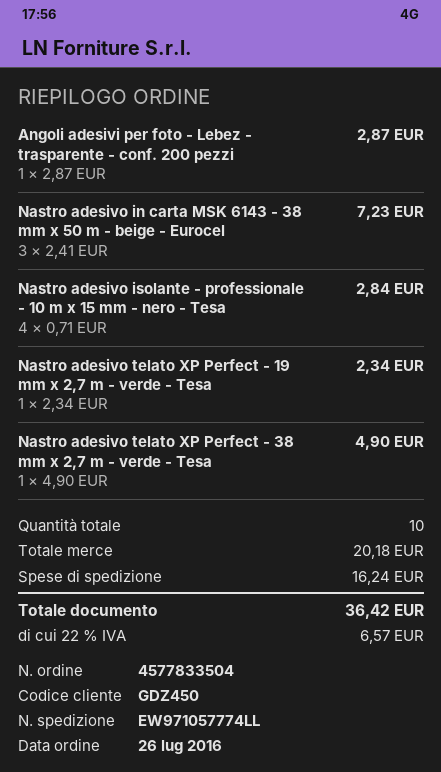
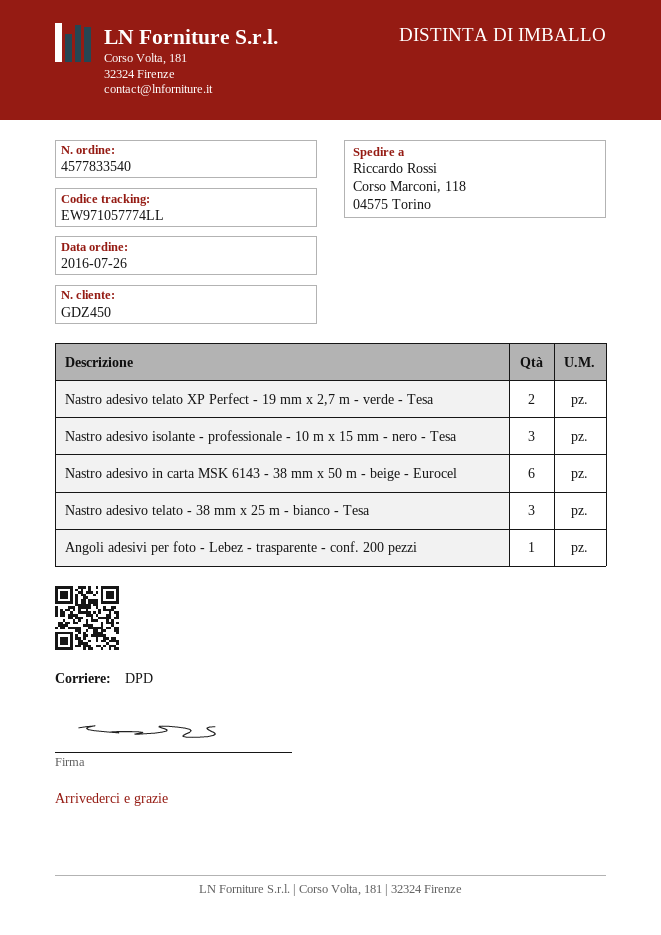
order number: 4577833504 -> 4577833540
Nastro adesivo in carta MSK 6143 - 38 mm x 50 m - beige - Eurocel: 3 -> 6
Nastro adesivo isolante - professionale - 10 m x 15 mm - nero - Tesa: 4 -> 3
Nastro adesivo telato XP Perfect - 19 mm x 2,7 m - verde - Tesa: 1 -> 2
Nastro adesivo telato XP Perfect - 38 mm x 2,7 m - verde - Tesa: 1 -> none
Nastro adesivo telato - 38 mm x 25 m - bianco - Tesa: none -> 3

